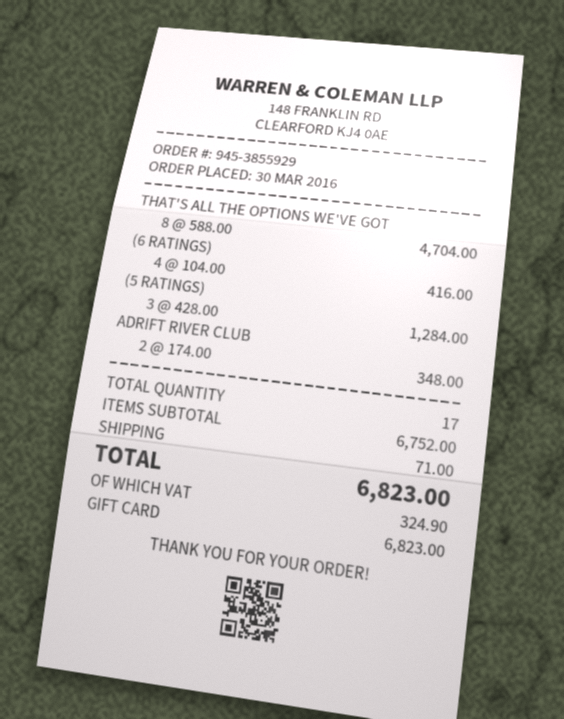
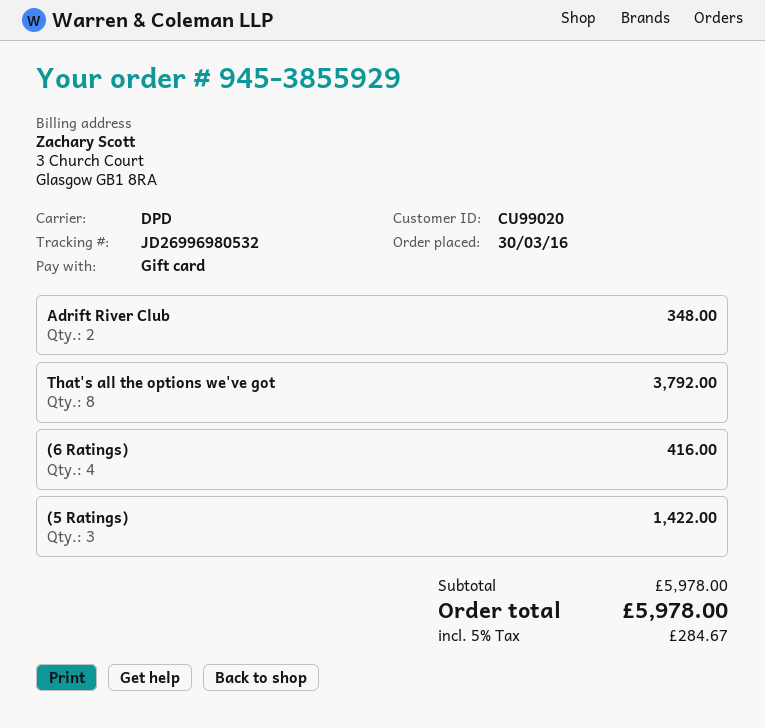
THAT'S ALL THE OPTIONS WE'VE GOT: 8 for 4704.00 -> 8 for 3792.00
(5 RATINGS): 3 for 1284.00 -> 3 for 1422.00
subtotal: 6752.00 -> 5978.00
shipping: 71.00 -> none
tax: 324.90 -> 284.67
total: 6823.00 -> 5978.00

